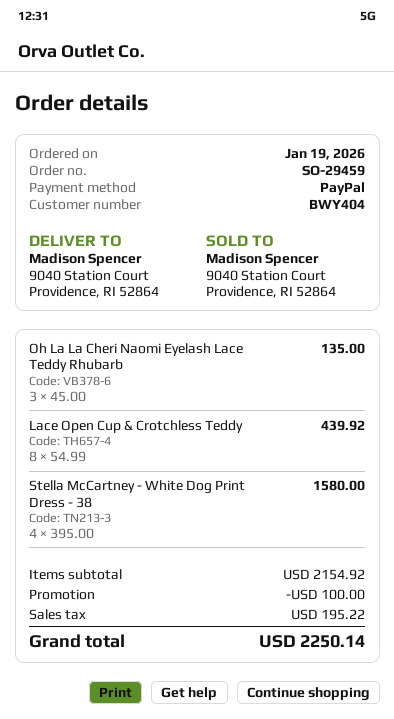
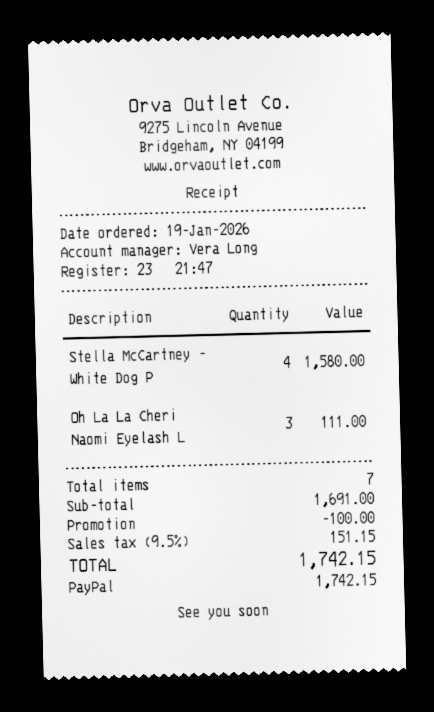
Oh La La Cheri Naomi Eyelash Lace Teddy Rhubarb: 3 for 135.00 -> 3 for 111.00
Lace Open Cup & Crotchless Teddy: 8 for 439.92 -> none
subtotal: 2154.92 -> 1691.00
tax: 195.22 -> 151.15
total: 2250.14 -> 1742.15

